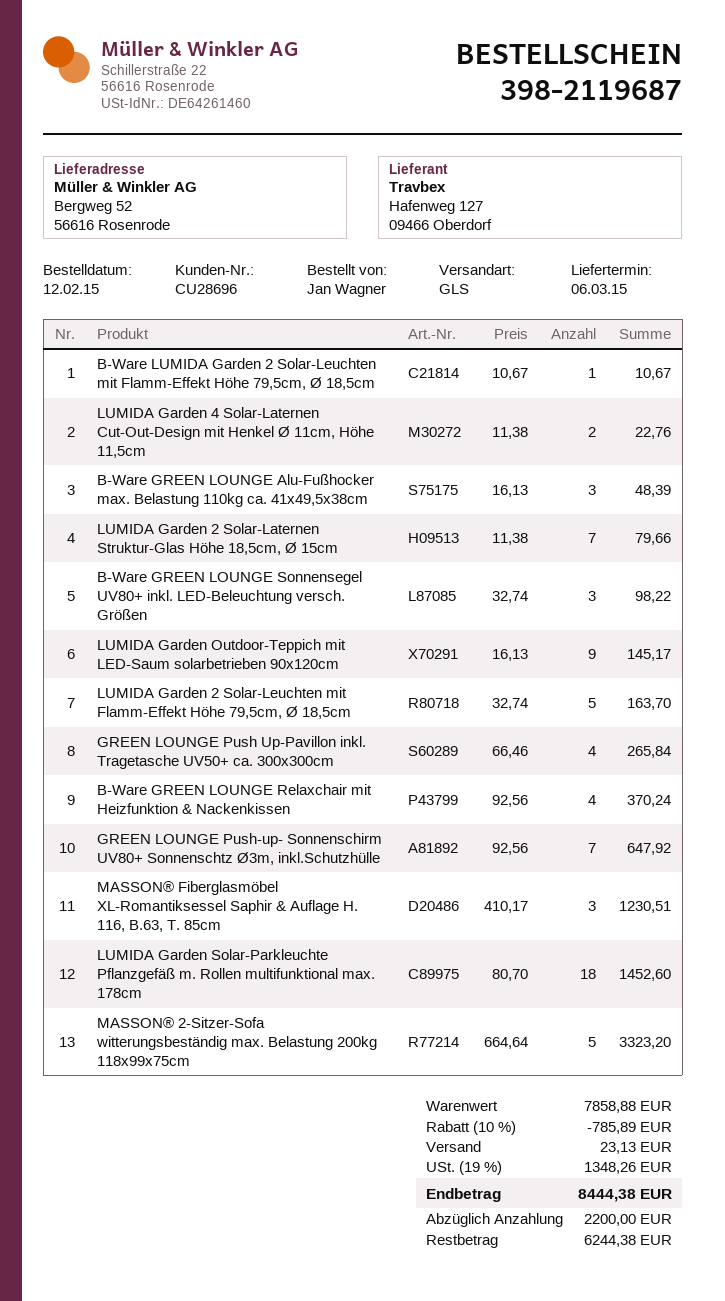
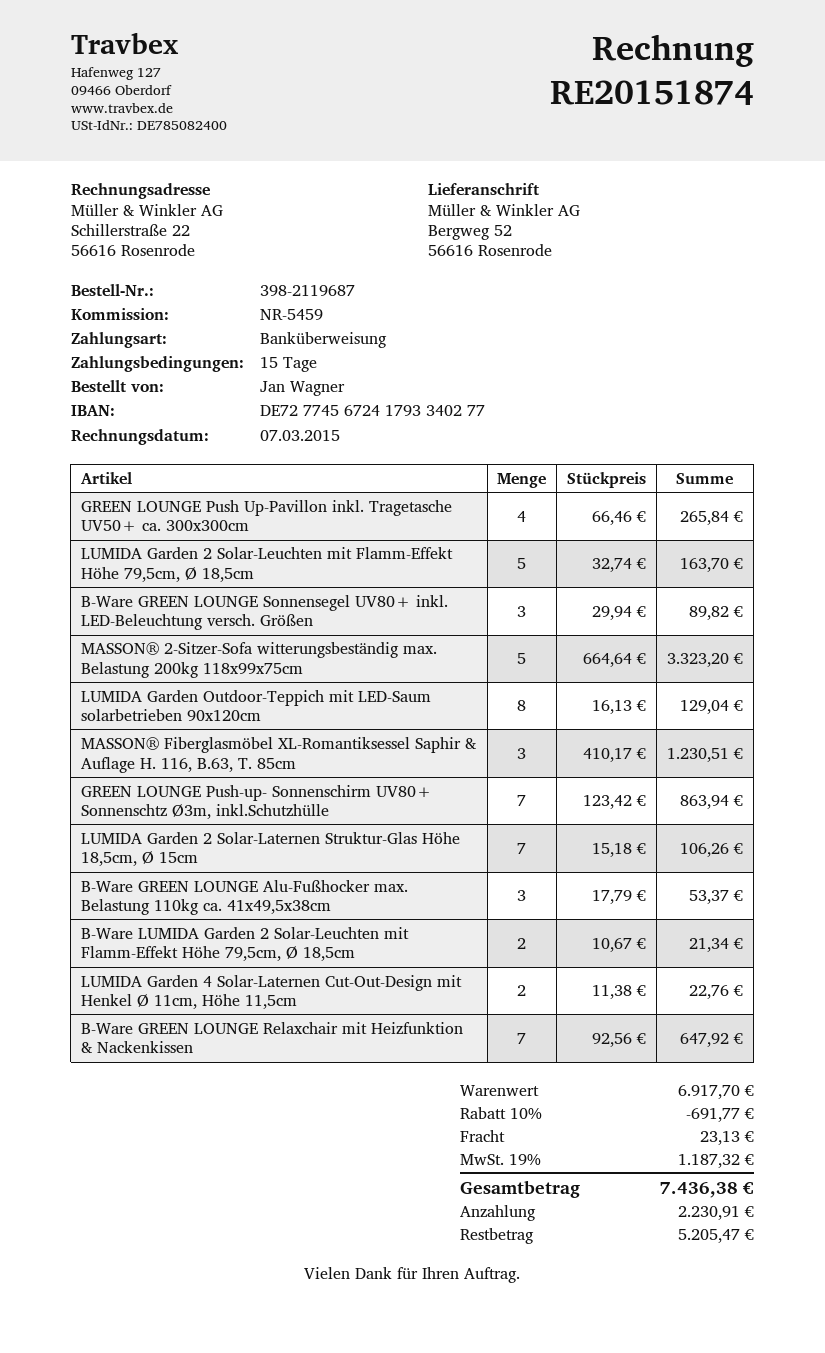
B-Ware LUMIDA Garden 2 Solar-Leuchten mit Flamm-Effekt Höhe 79,5cm, Ø 18,5cm: 1 x 10.67 = 10.67 -> 2 x 10.67 = 21.34
B-Ware GREEN LOUNGE Alu-Fußhocker max. Belastung 110kg ca. 41x49,5x38cm: 3 x 16.13 = 48.39 -> 3 x 17.79 = 53.37
LUMIDA Garden 2 Solar-Laternen Struktur-Glas Höhe 18,5cm, Ø 15cm: 7 x 11.38 = 79.66 -> 7 x 15.18 = 106.26
B-Ware GREEN LOUNGE Sonnensegel UV80+ inkl. LED-Beleuchtung versch. Größen: 3 x 32.74 = 98.22 -> 3 x 29.94 = 89.82
LUMIDA Garden Outdoor-Teppich mit LED-Saum solarbetrieben 90x120cm: 9 x 16.13 = 145.17 -> 8 x 16.13 = 129.04
B-Ware GREEN LOUNGE Relaxchair mit Heizfunktion & Nackenkissen: 4 x 92.56 = 370.24 -> 7 x 92.56 = 647.92
GREEN LOUNGE Push-up- Sonnenschirm UV80+ Sonnenschtz Ø3m, inkl.Schutzhülle: 7 x 92.56 = 647.92 -> 7 x 123.42 = 863.94
LUMIDA Garden Solar-Parkleuchte Pflanzgefäß m. Rollen multifunktional max. 178cm: 18 x 80.70 = 1452.60 -> none
subtotal: 7858.88 -> 6917.70
discount: 10% = 785.89 -> 10% = 691.77
tax: 19% = 1348.26 -> 19% = 1187.32
total: 8444.38 -> 7436.38
deposit: 2200.00 -> 2230.91
balance: 6244.38 -> 5205.47

